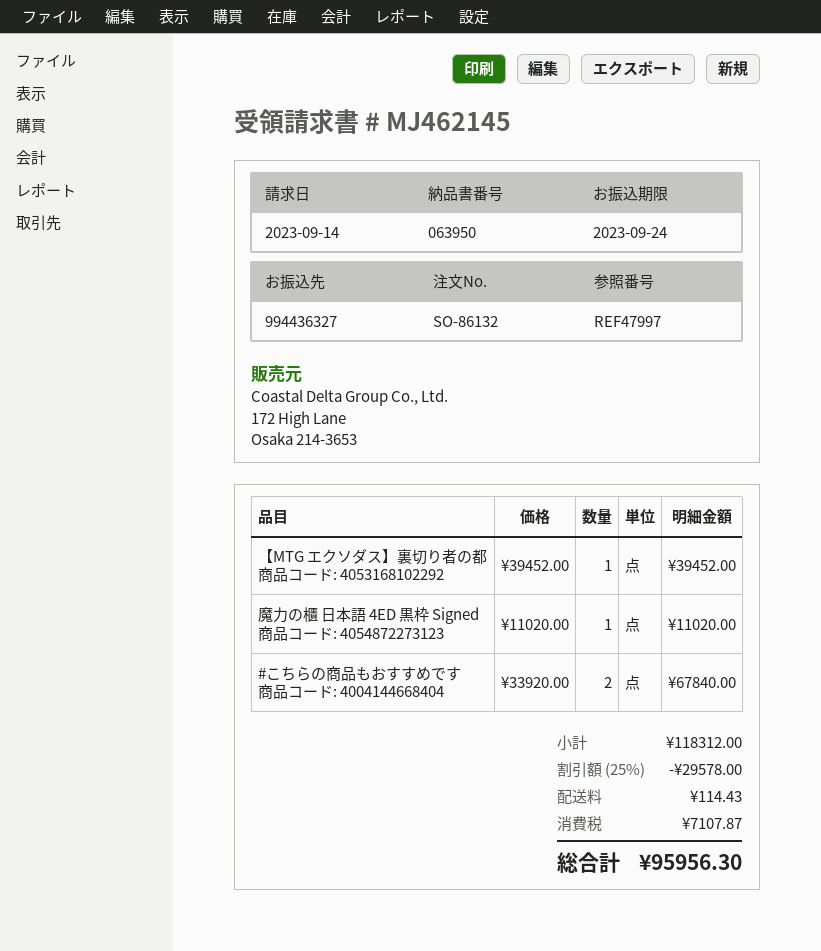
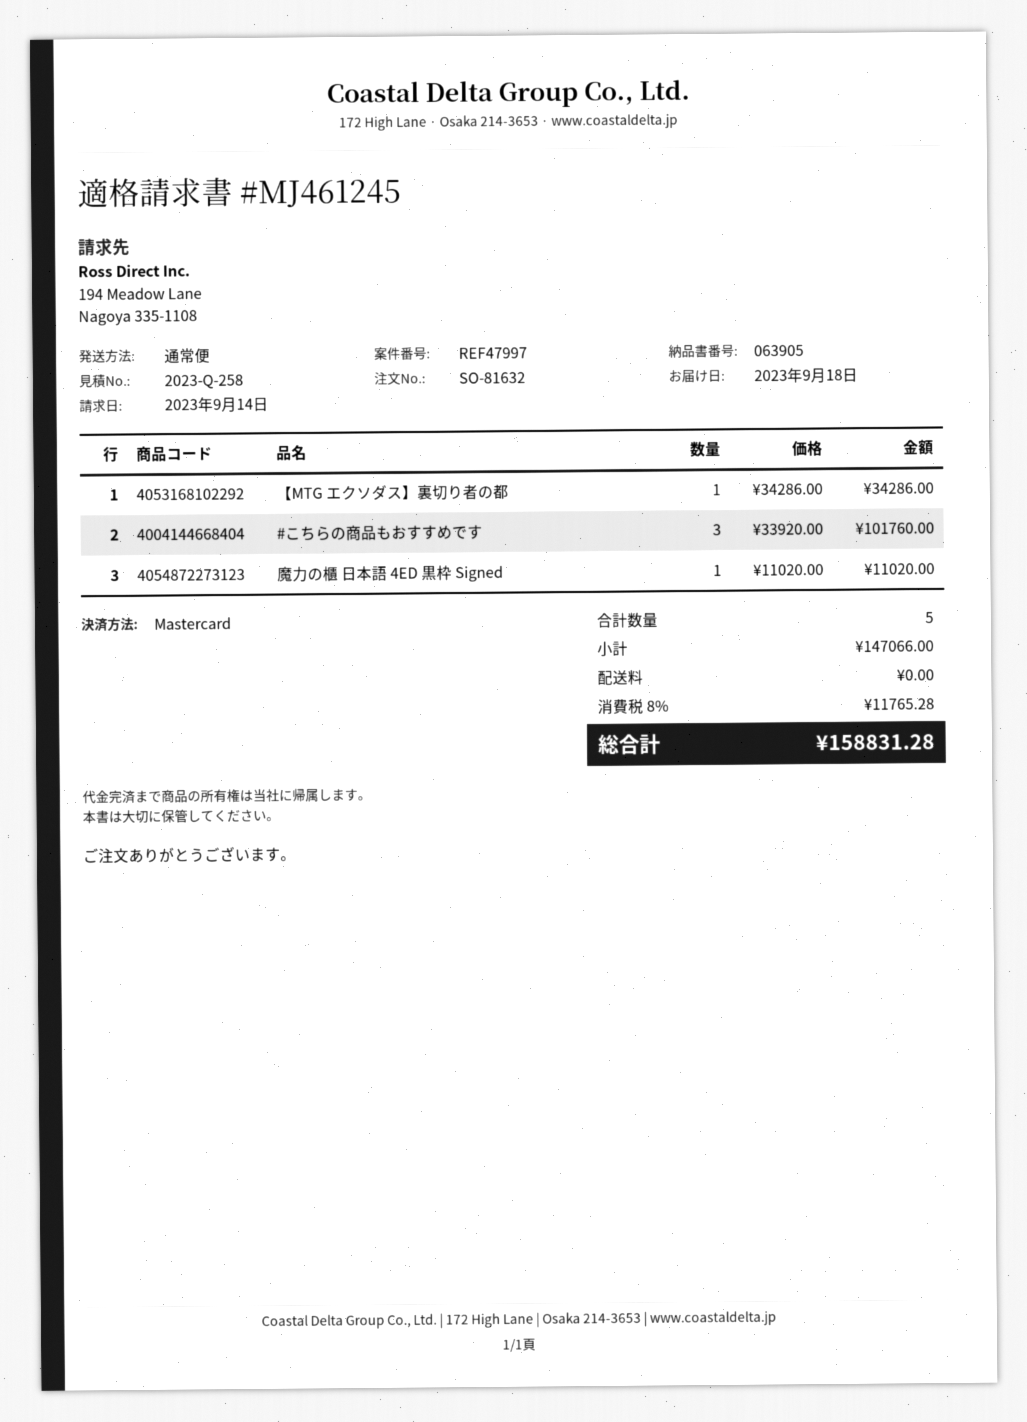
order number: SO-86132 -> SO-81632
delivery note number: 063950 -> 063905
invoice number: MJ462145 -> MJ461245
【MTG エクソダス】裏切り者の都: 1 x 39452.00 = 39452.00 -> 1 x 34286.00 = 34286.00
#こちらの商品もおすすめです: 2 x 33920.00 = 67840.00 -> 3 x 33920.00 = 101760.00
subtotal: 118312.00 -> 147066.00
discount: 25% = 29578.00 -> none
shipping: 114.43 -> 0.00
tax: 7107.87 -> 11765.28
total: 95956.30 -> 158831.28

